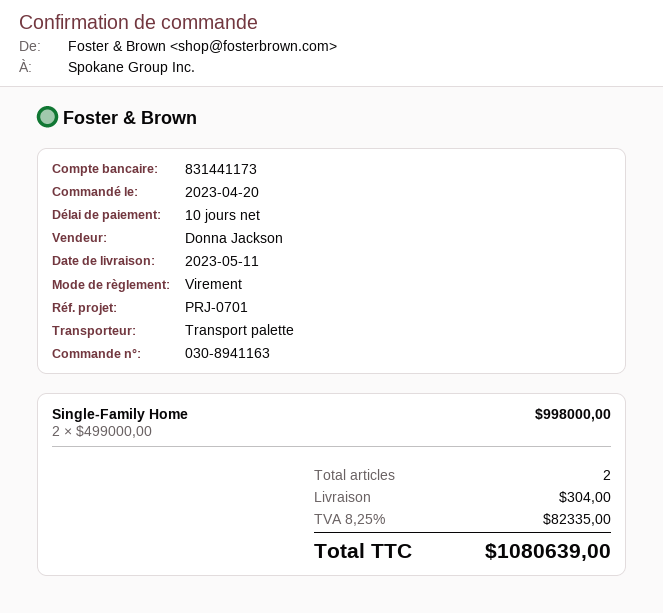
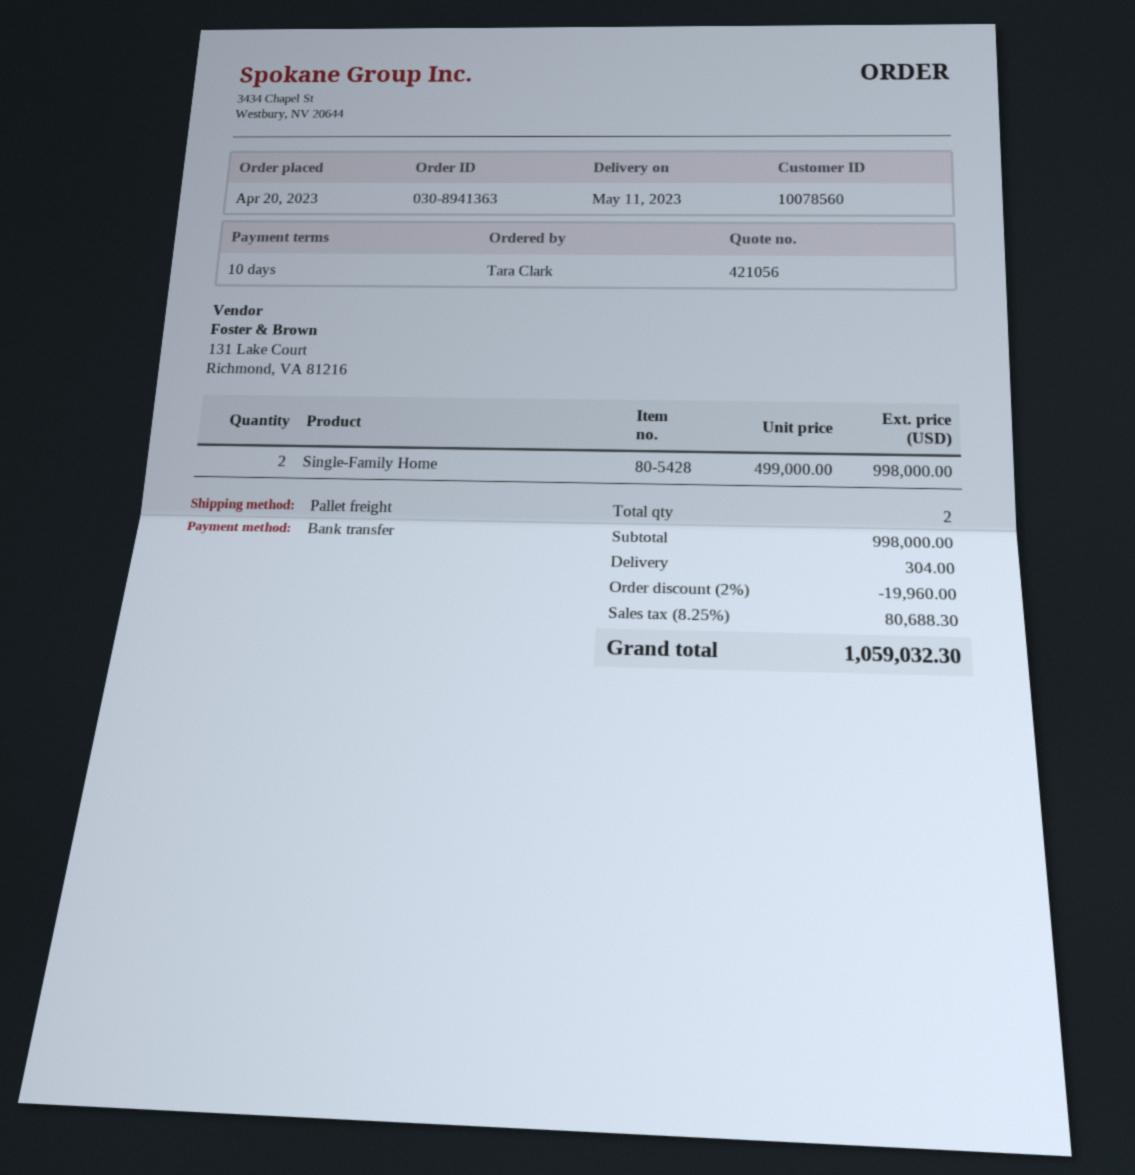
order number: 030-8941163 -> 030-8941363
discount: none -> 2% = 19960.00
tax: 8.25% = 82335.00 -> 8.25% = 80688.30
total: 1080639.00 -> 1059032.30

